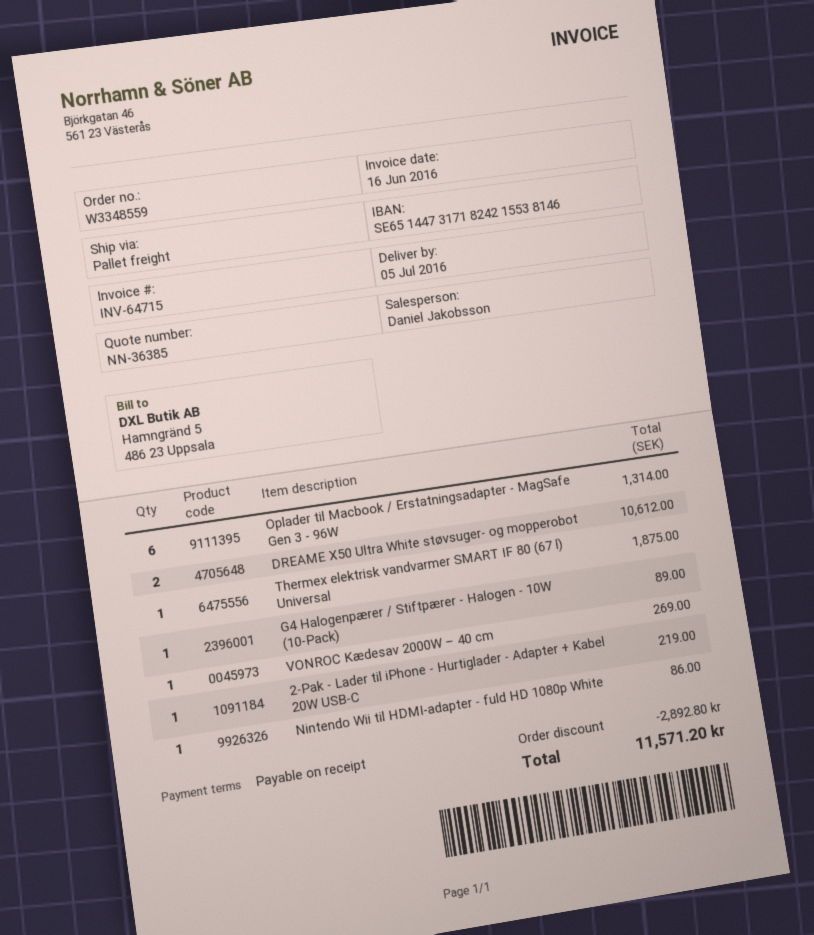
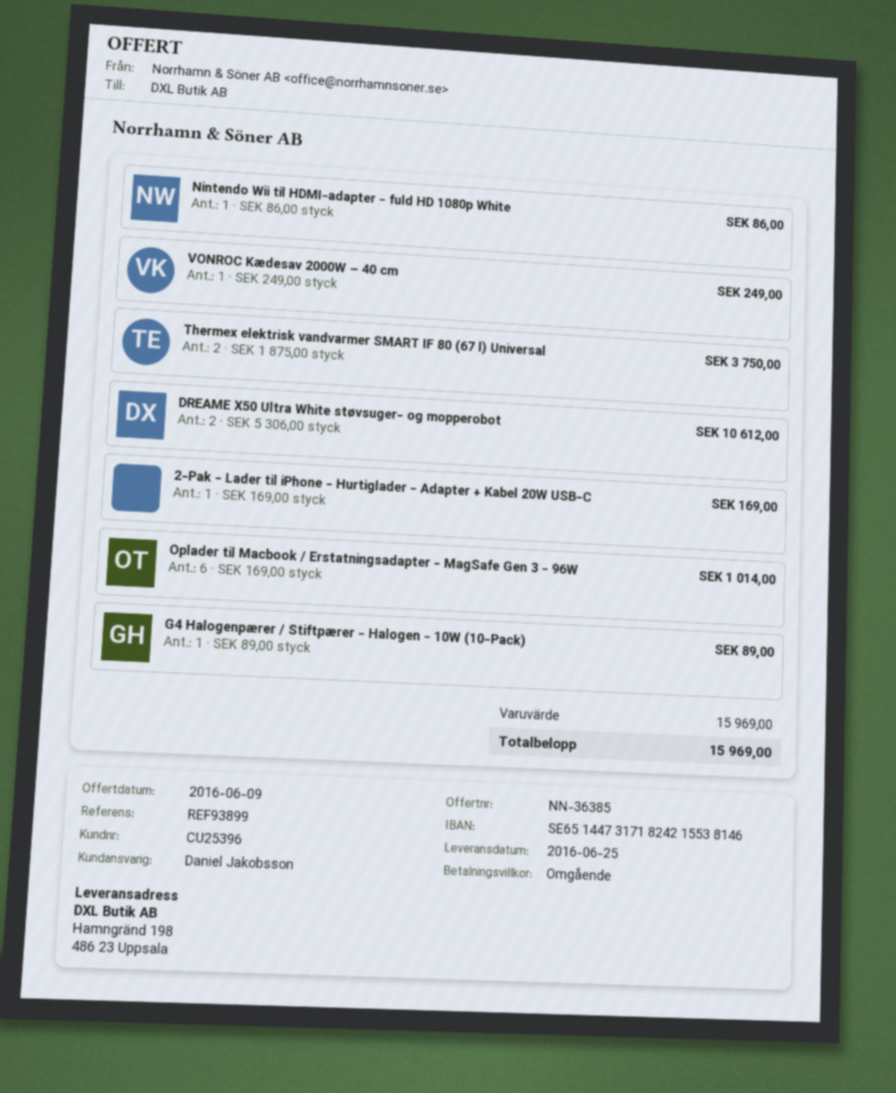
delivery date: 2016-07-05 -> 2016-06-25
Oplader til Macbook / Erstatningsadapter - MagSafe Gen 3 - 96W: 6 for 1314.00 -> 6 for 1014.00
Thermex elektrisk vandvarmer SMART IF 80 (67 l) Universal: 1 for 1875.00 -> 2 for 3750.00
VONROC Kædesav 2000W – 40 cm: 1 for 269.00 -> 1 for 249.00
2-Pak - Lader til iPhone - Hurtiglader - Adapter + Kabel 20W USB-C: 1 for 219.00 -> 1 for 169.00
discount: 2892.80 -> none
total: 11571.20 -> 15969.00

